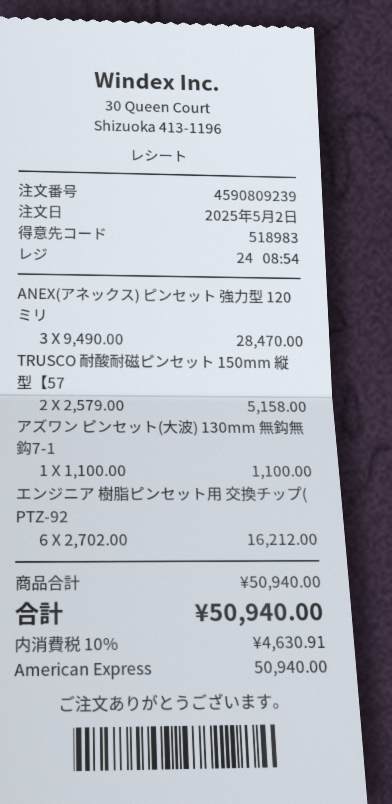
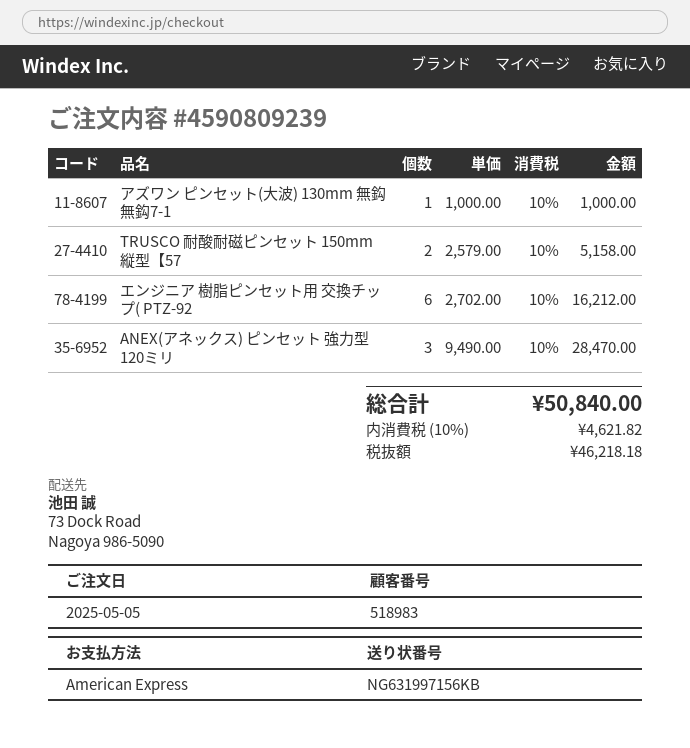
order date: 2025-05-02 -> 2025-05-05
アズワン ピンセット(大波) 130mm 無鈎無鈎7-1: 1 x 1100.00 = 1100.00 -> 1 x 1000.00 = 1000.00
tax: 10% = 4630.91 -> 10% = 4621.82
total: 50940.00 -> 50840.00

